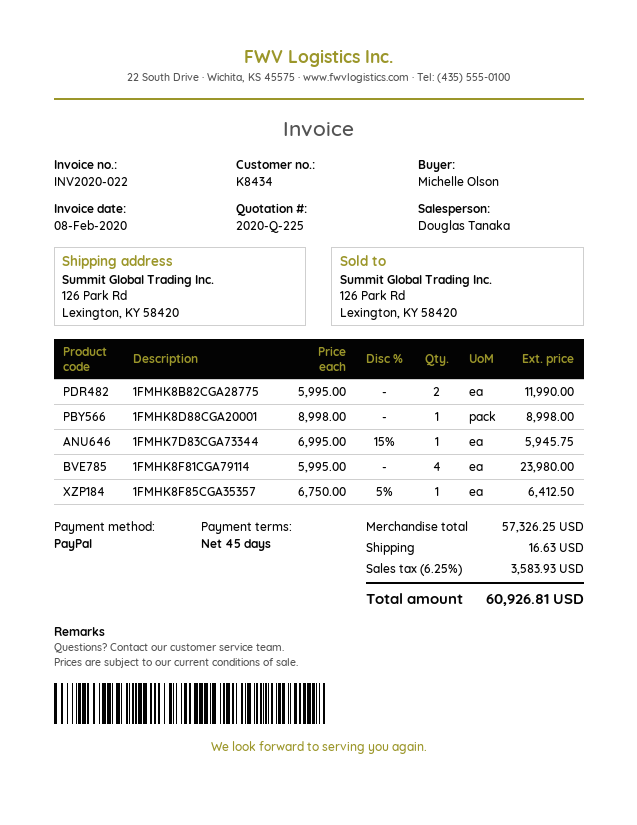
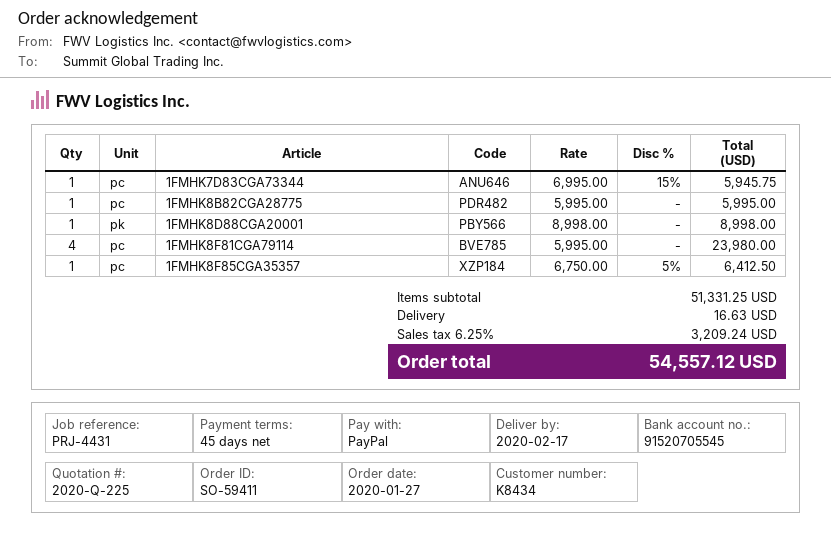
1FMHK8B82CGA28775: 2 x 5995.00 = 11990.00 -> 1 x 5995.00 = 5995.00
subtotal: 57326.25 -> 51331.25
tax: 6.25% = 3583.93 -> 6.25% = 3209.24
total: 60926.81 -> 54557.12

